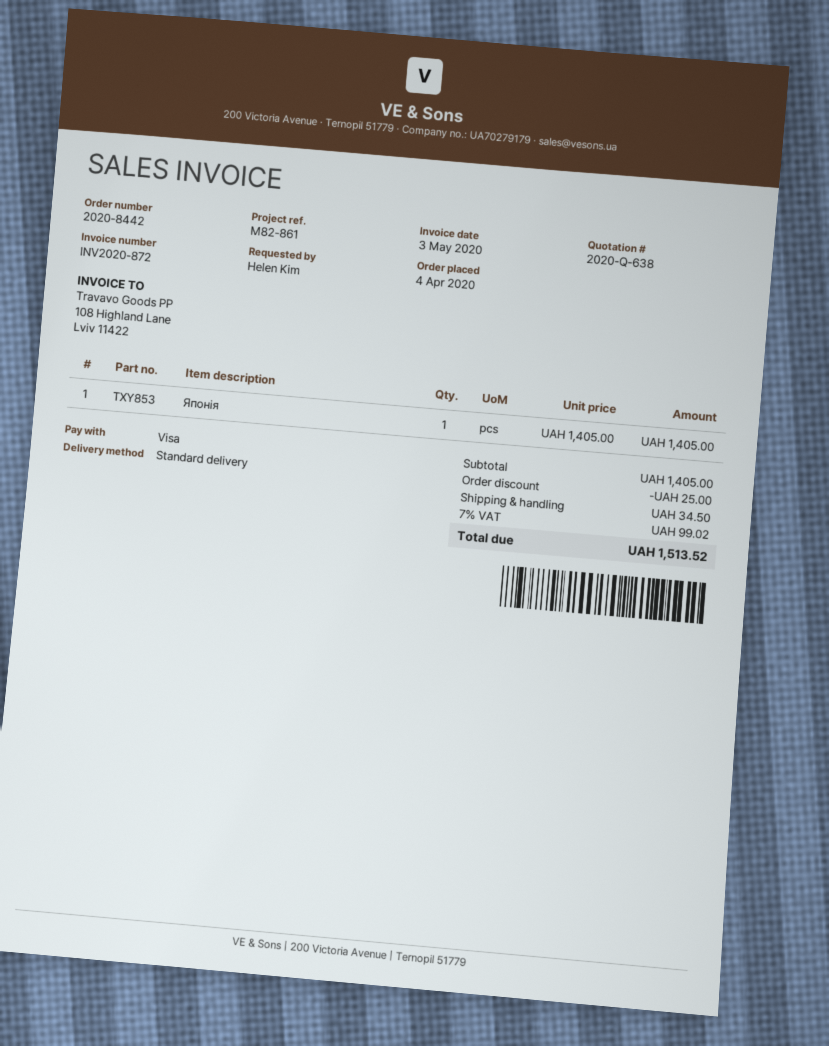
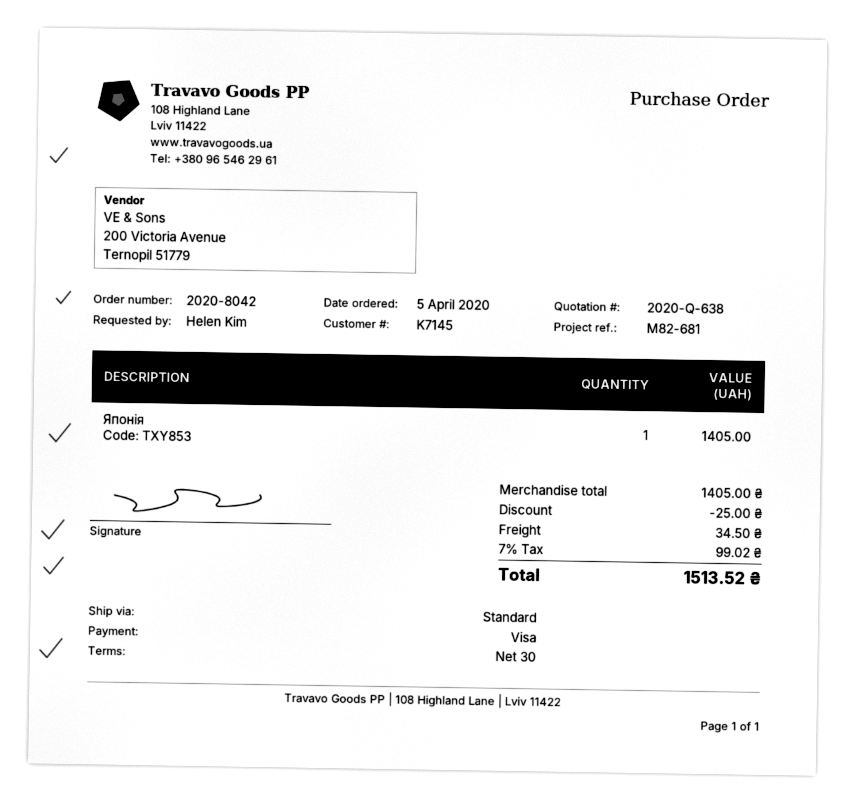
order number: 2020-8442 -> 2020-8042
order date: 2020-04-04 -> 2020-04-05
reference: M82-861 -> M82-681

